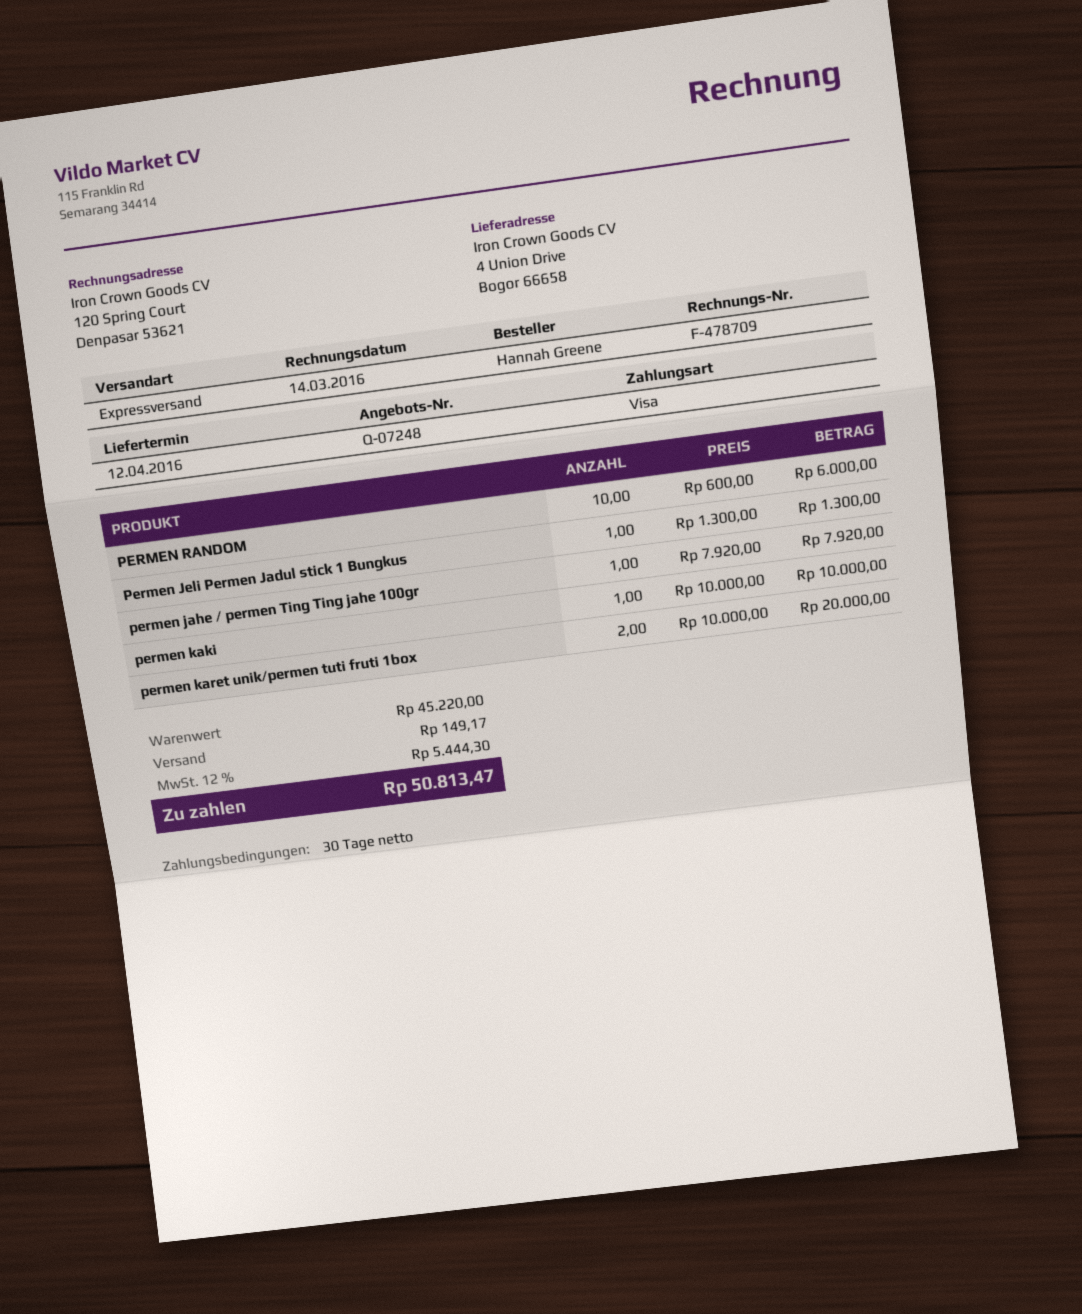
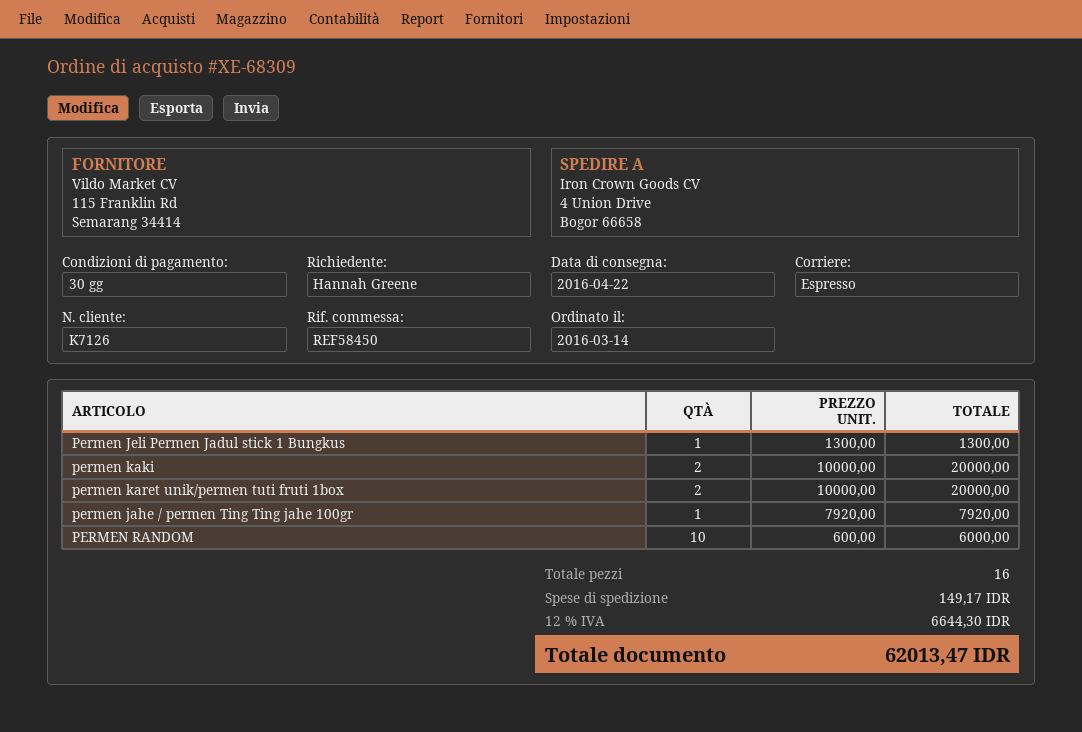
delivery date: 2016-04-12 -> 2016-04-22
permen kaki: 1 x 10000.00 = 10000.00 -> 2 x 10000.00 = 20000.00
tax: 12% = 5444.30 -> 12% = 6644.30
total: 50813.47 -> 62013.47

